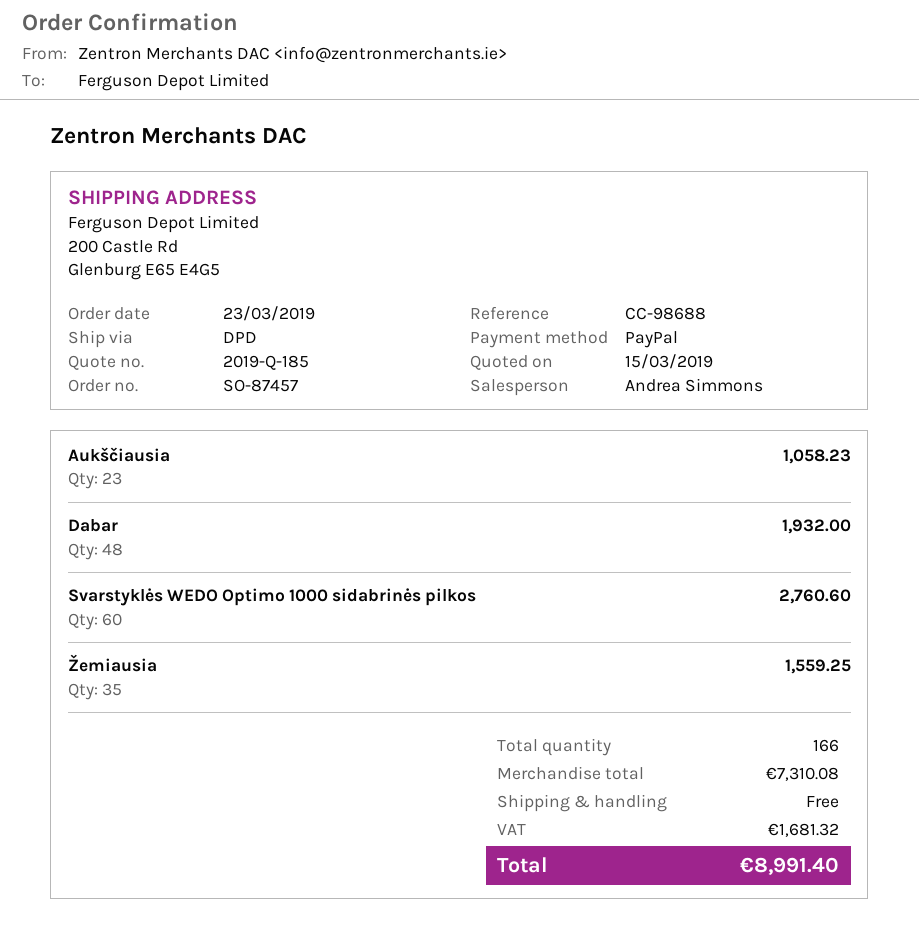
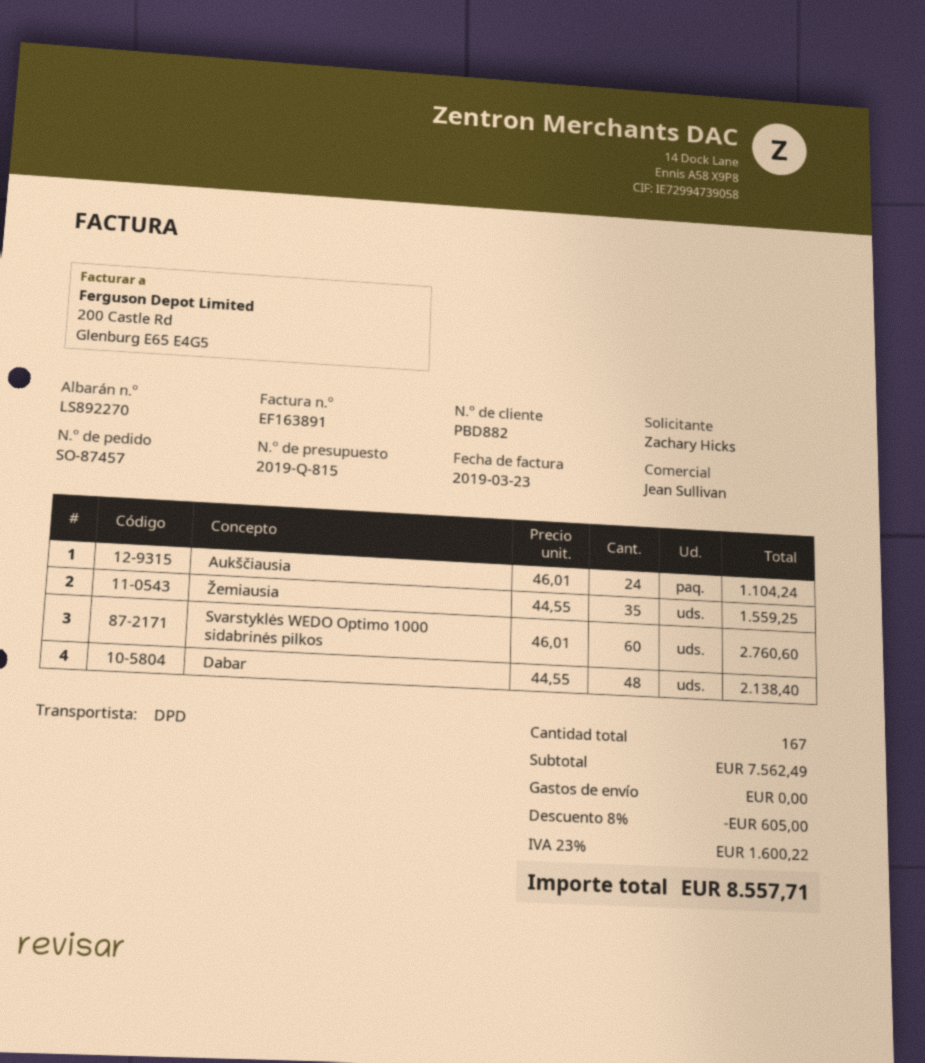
quote number: 2019-Q-185 -> 2019-Q-815
sales rep: Andrea Simmons -> Jean Sullivan
Aukščiausia: 23 for 1058.23 -> 24 for 1104.24
Dabar: 48 for 1932.00 -> 48 for 2138.40
total quantity: 166 -> 167
subtotal: 7310.08 -> 7562.49
discount: none -> 8% = 605.00
tax: 1681.32 -> 1600.22
total: 8991.40 -> 8557.71

